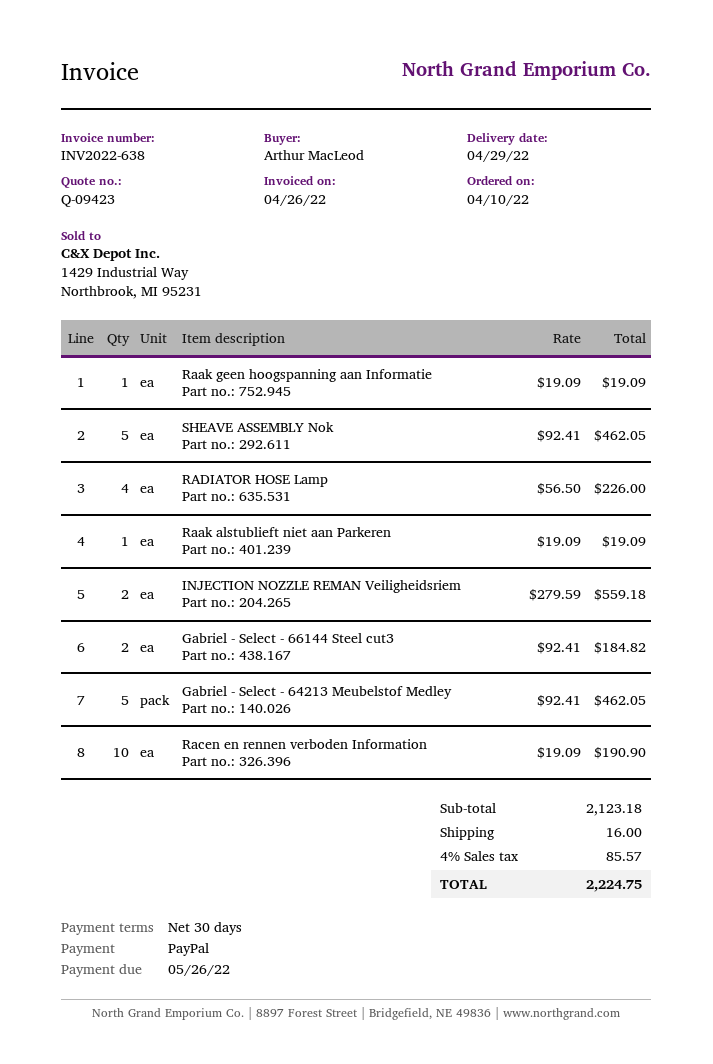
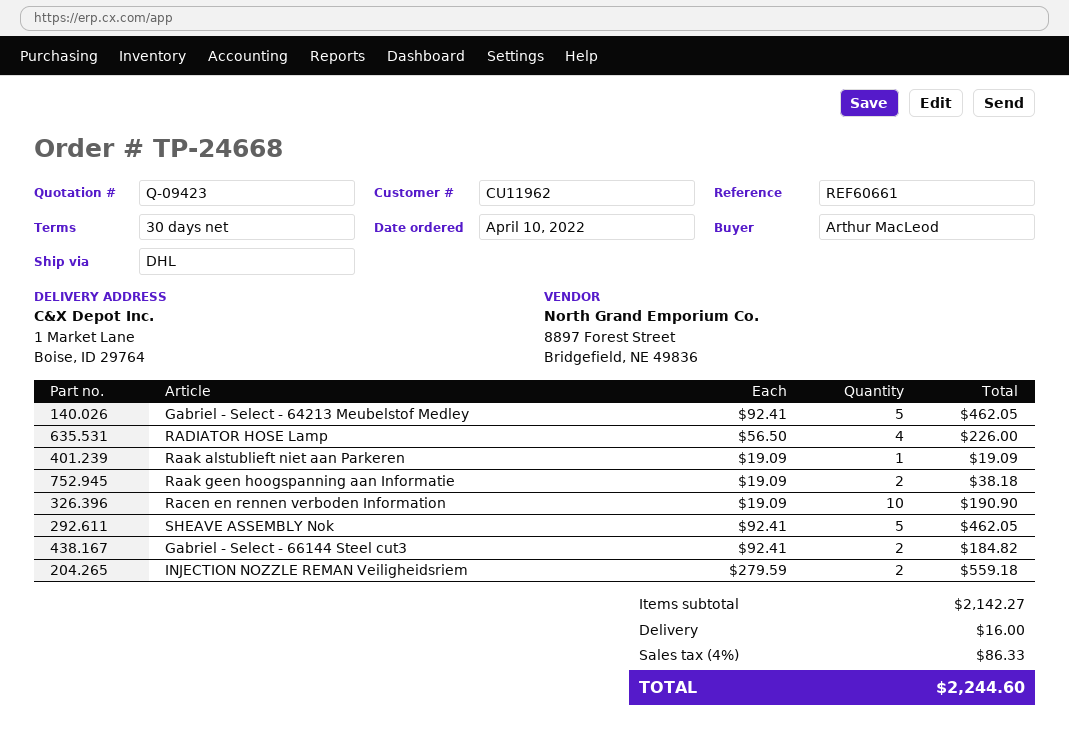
Raak geen hoogspanning aan Informatie: 1 x 19.09 = 19.09 -> 2 x 19.09 = 38.18
subtotal: 2123.18 -> 2142.27
tax: 4% = 85.57 -> 4% = 86.33
total: 2224.75 -> 2244.60

